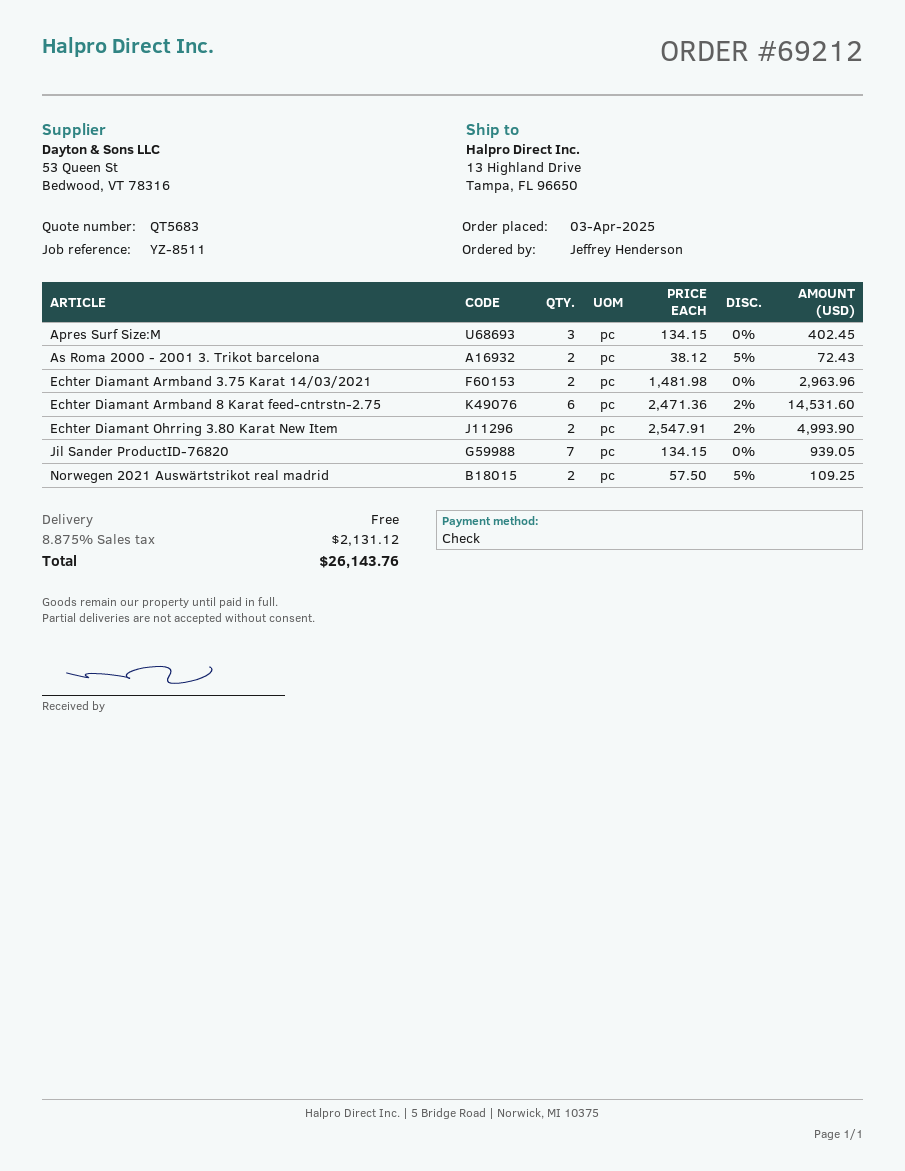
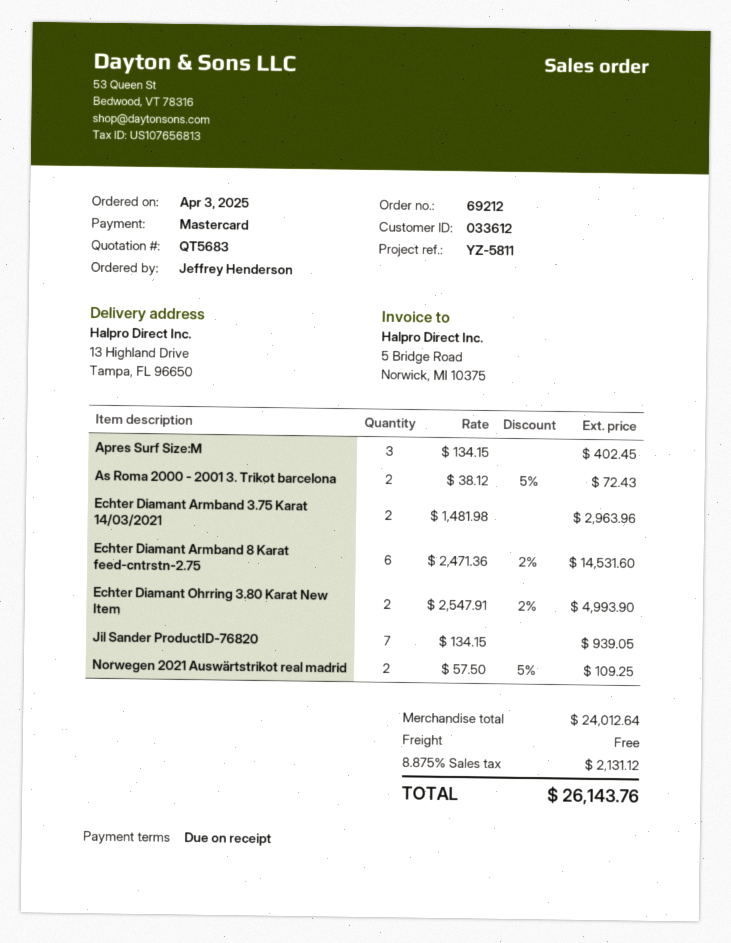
reference: YZ-8511 -> YZ-5811
payment method: cheque -> Mastercard

